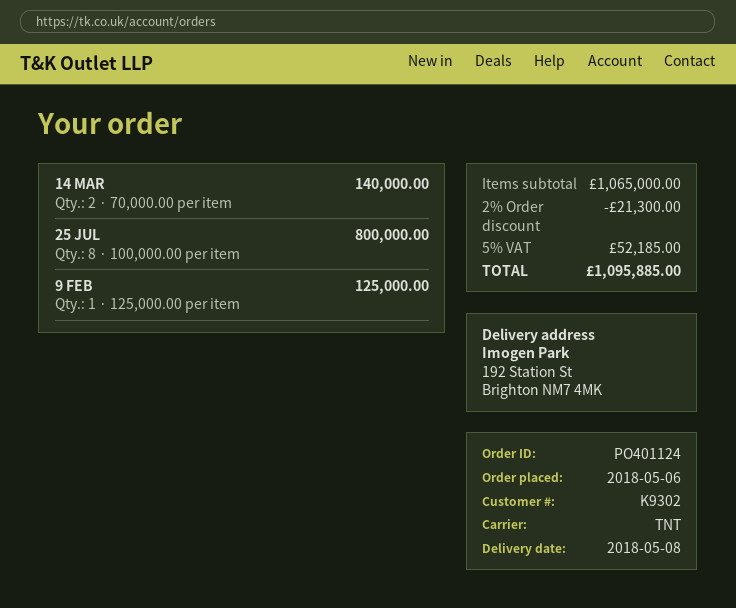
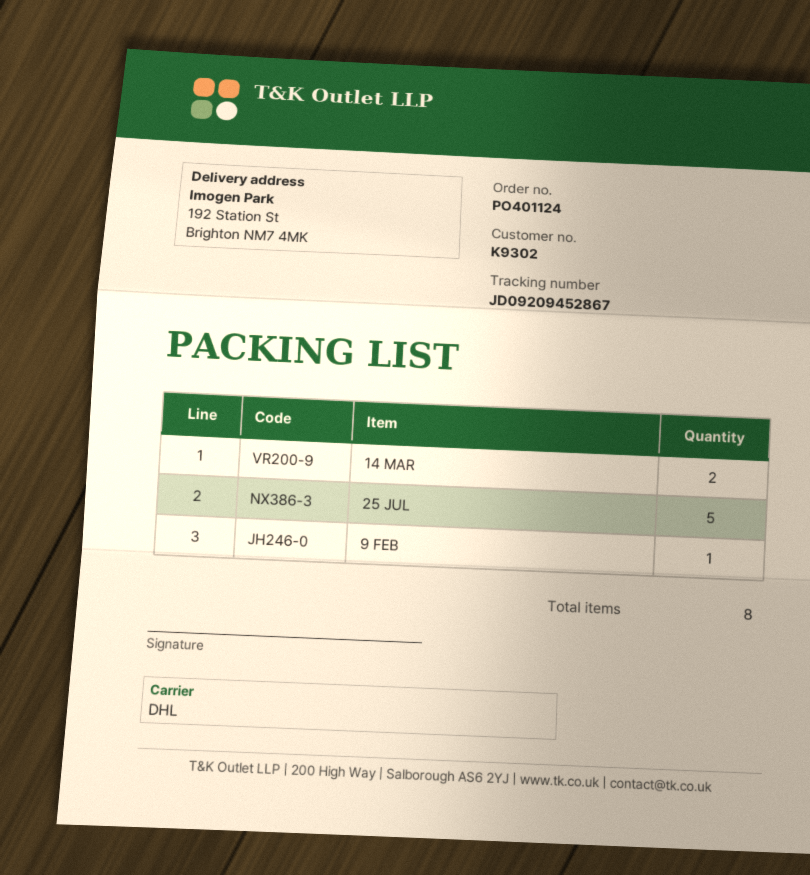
shipping method: TNT -> DHL
25 JUL: 8 -> 5

